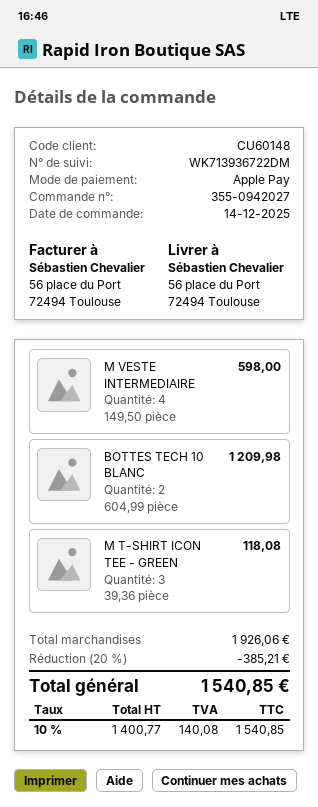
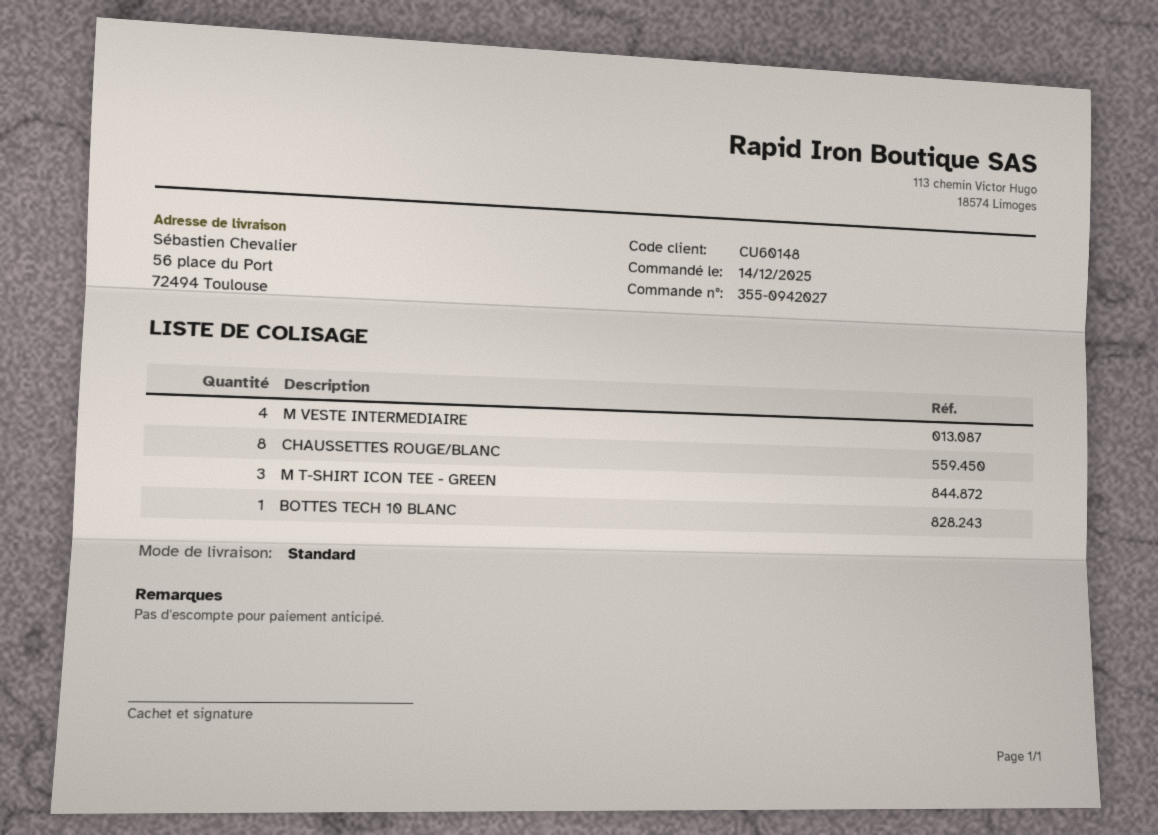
BOTTES TECH 10 BLANC: 2 -> 1
CHAUSSETTES ROUGE/BLANC: none -> 8

